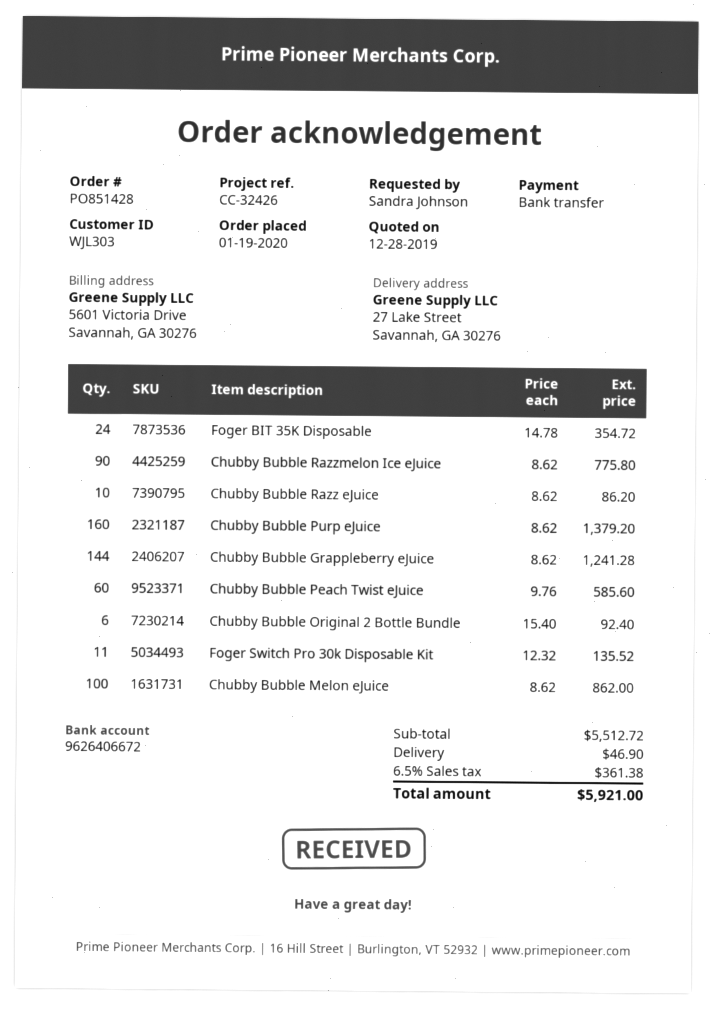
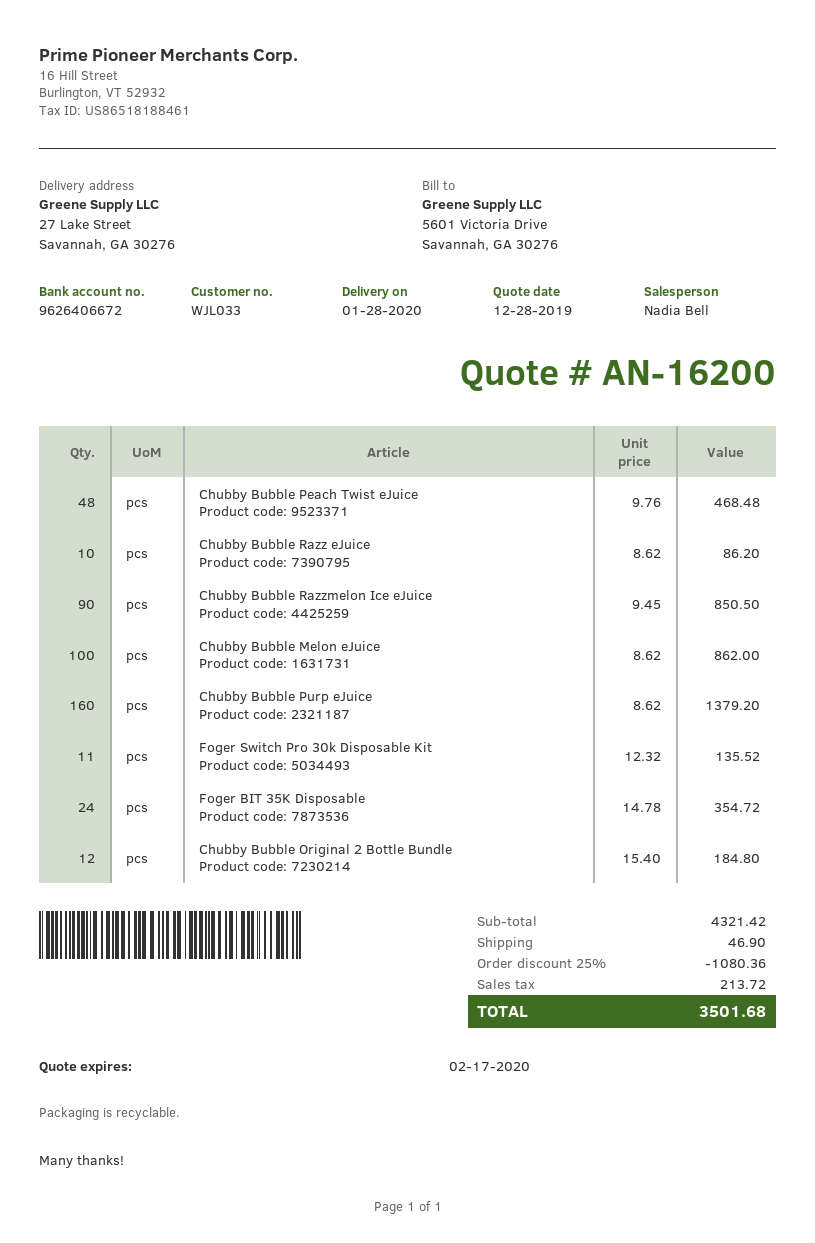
customer number: WJL303 -> WJL033
Chubby Bubble Razzmelon Ice eJuice: 90 x 8.62 = 775.80 -> 90 x 9.45 = 850.50
Chubby Bubble Grappleberry eJuice: 144 x 8.62 = 1241.28 -> none
Chubby Bubble Peach Twist eJuice: 60 x 9.76 = 585.60 -> 48 x 9.76 = 468.48
Chubby Bubble Original 2 Bottle Bundle: 6 x 15.40 = 92.40 -> 12 x 15.40 = 184.80
subtotal: 5512.72 -> 4321.42
discount: none -> 25% = 1080.36
tax: 361.38 -> 213.72
total: 5921.00 -> 3501.68

